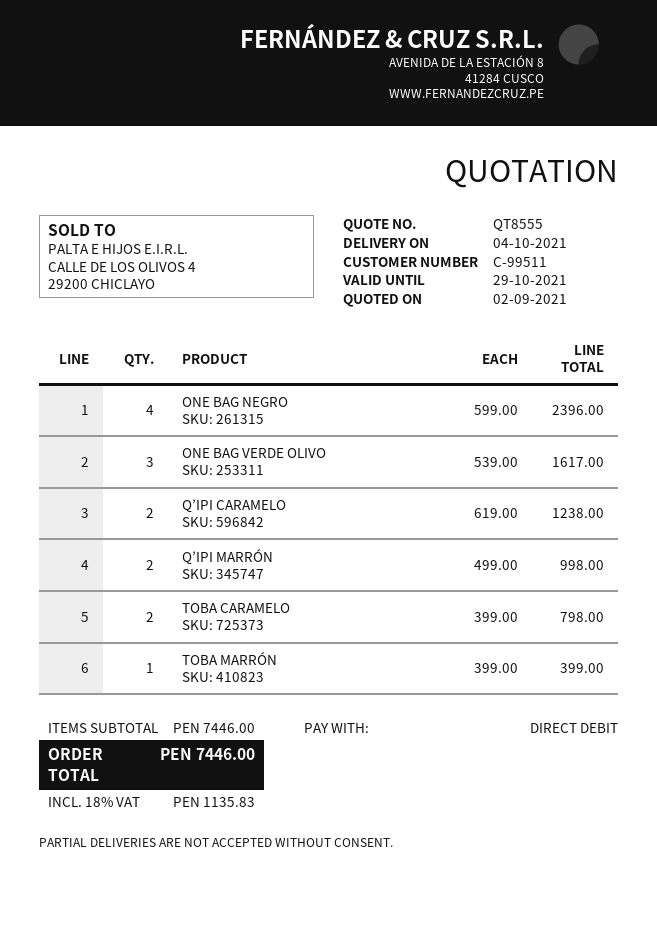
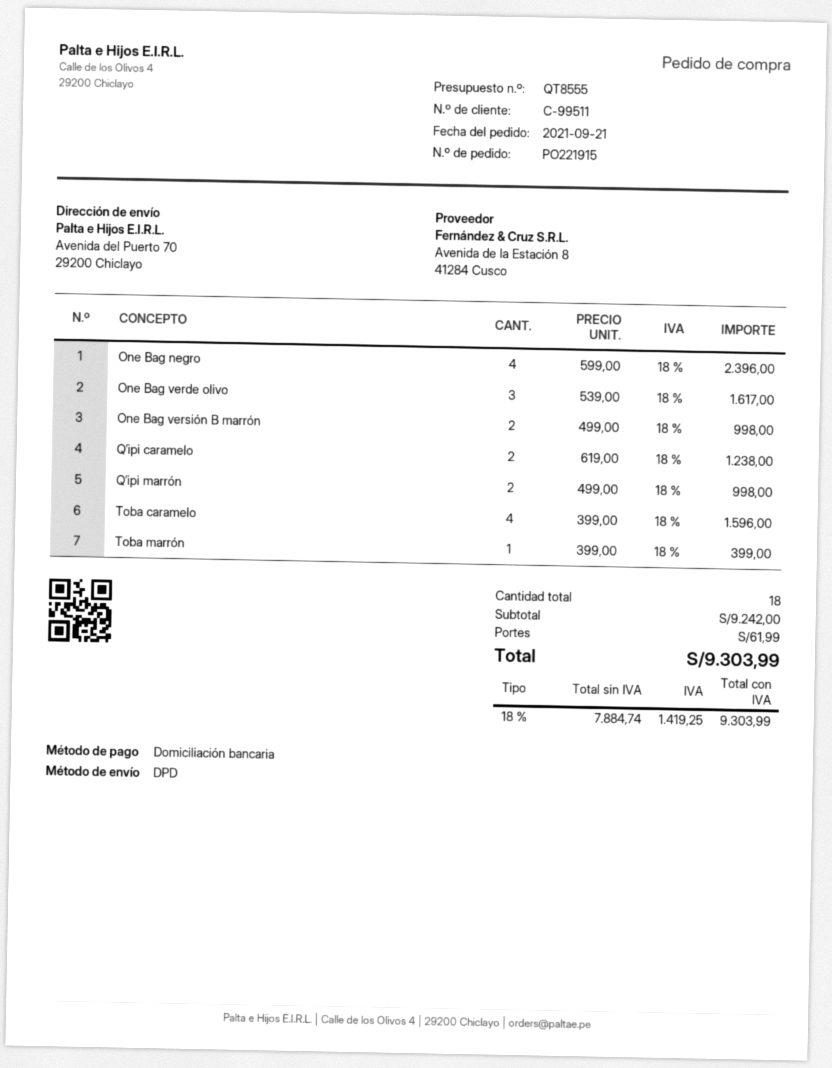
TOBA CARAMELO: 2 x 399.00 = 798.00 -> 4 x 399.00 = 1596.00
One Bag versión B marrón: none -> 2 x 499.00 = 998.00
subtotal: 7446.00 -> 9242.00
shipping: none -> 61.99
tax: 18% = 1135.83 -> 18% = 1419.25
total: 7446.00 -> 9303.99

